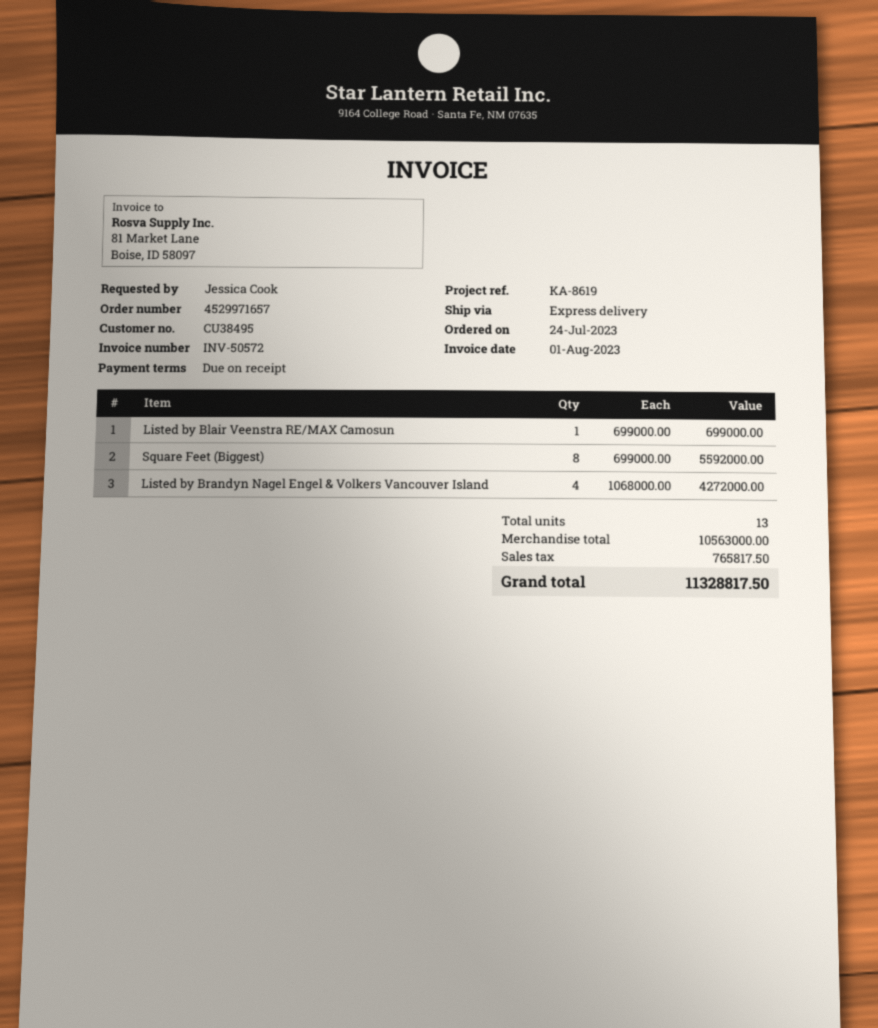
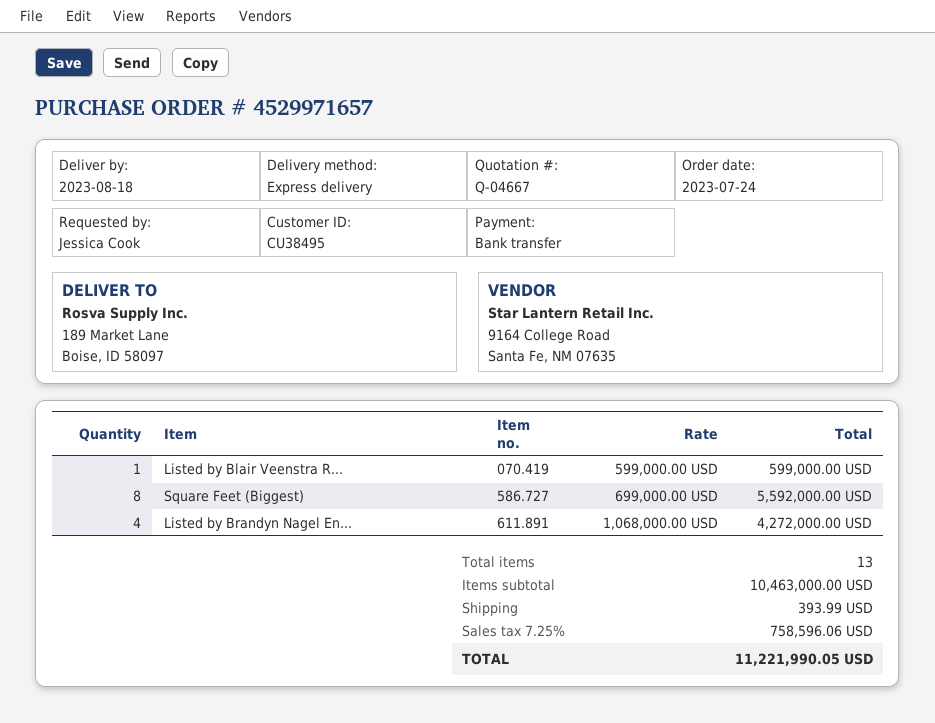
Listed by Blair Veenstra RE/MAX Camosun: 1 x 699000.00 = 699000.00 -> 1 x 599000.00 = 599000.00
subtotal: 10563000.00 -> 10463000.00
shipping: none -> 393.99
tax: 765817.50 -> 758596.06
total: 11328817.50 -> 11221990.05

